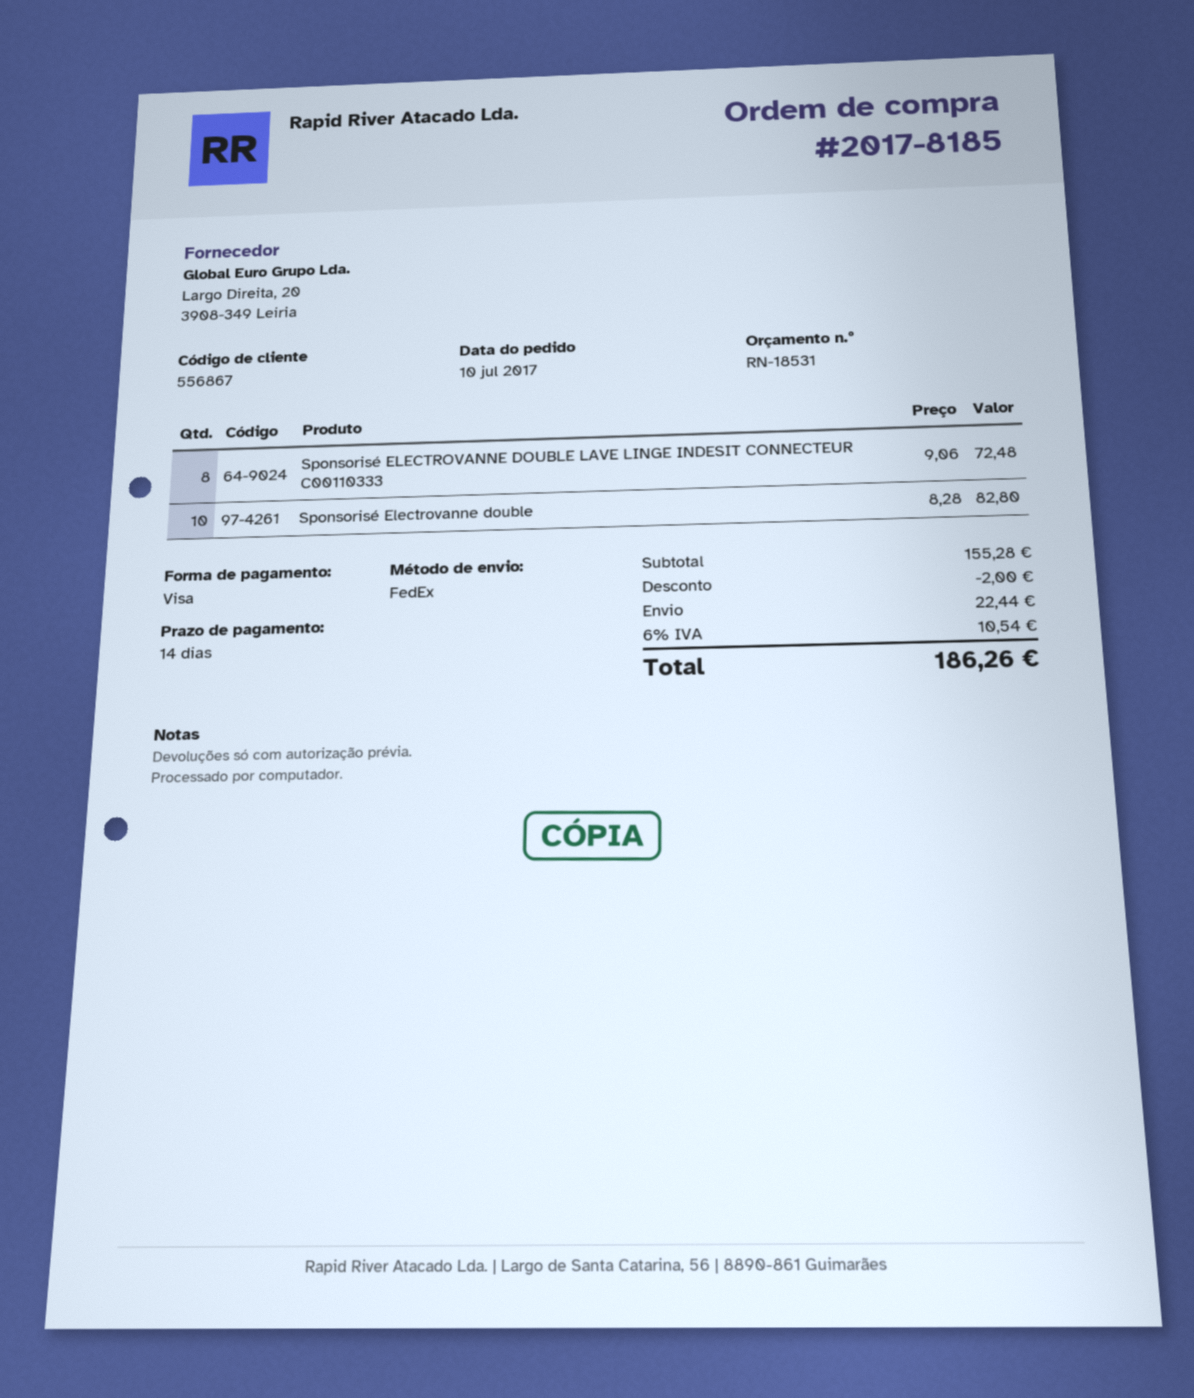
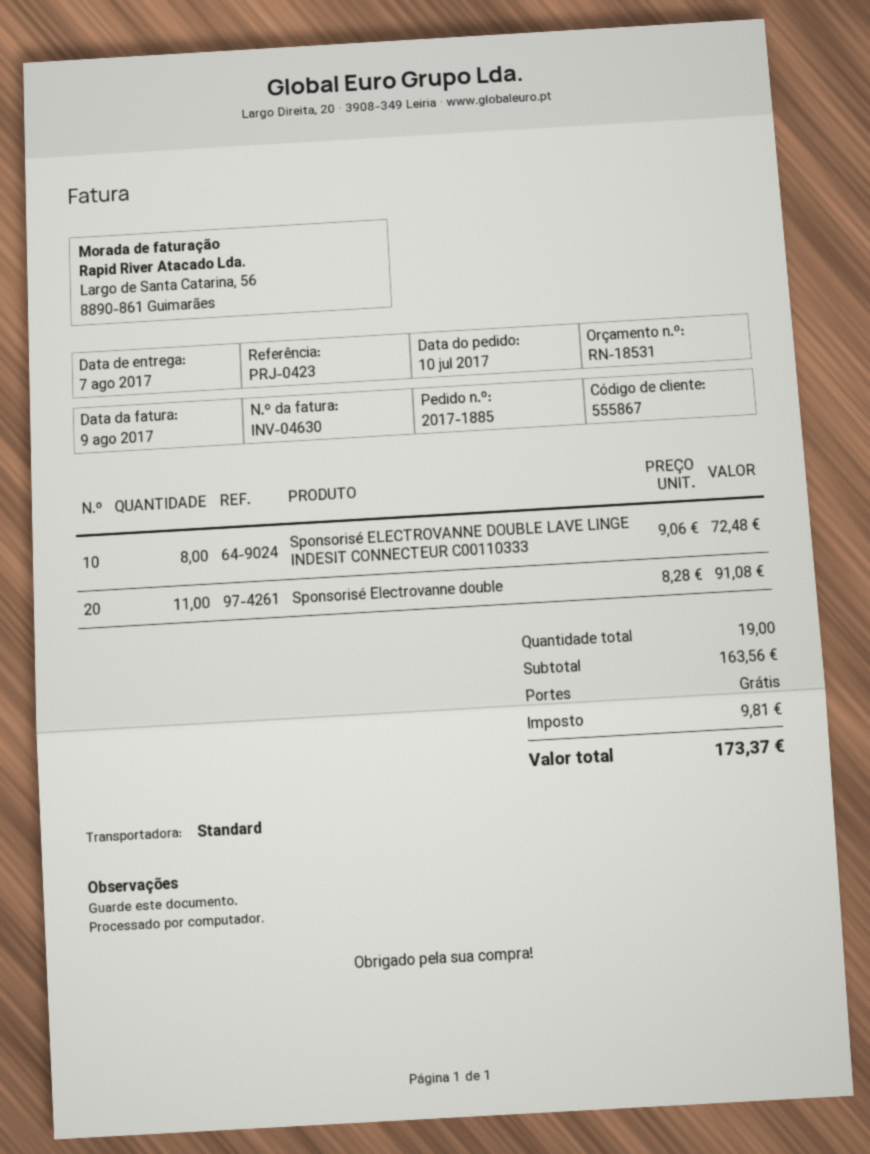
order number: 2017-8185 -> 2017-1885
customer number: 556867 -> 555867
shipping method: FedEx -> standard
Sponsorisé Electrovanne double: 10 x 8.28 = 82.80 -> 11 x 8.28 = 91.08
subtotal: 155.28 -> 163.56
discount: 2.00 -> none
shipping: 22.44 -> 0.00
tax: 10.54 -> 9.81
total: 186.26 -> 173.37

